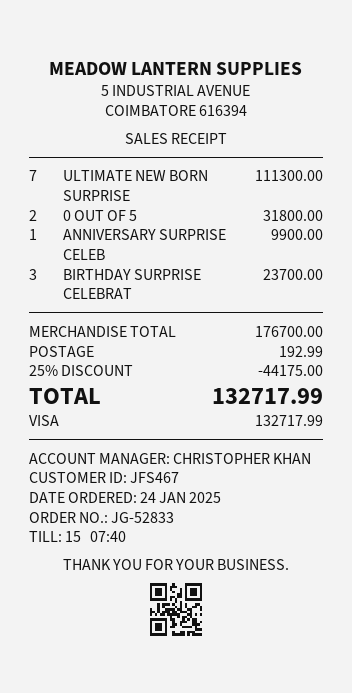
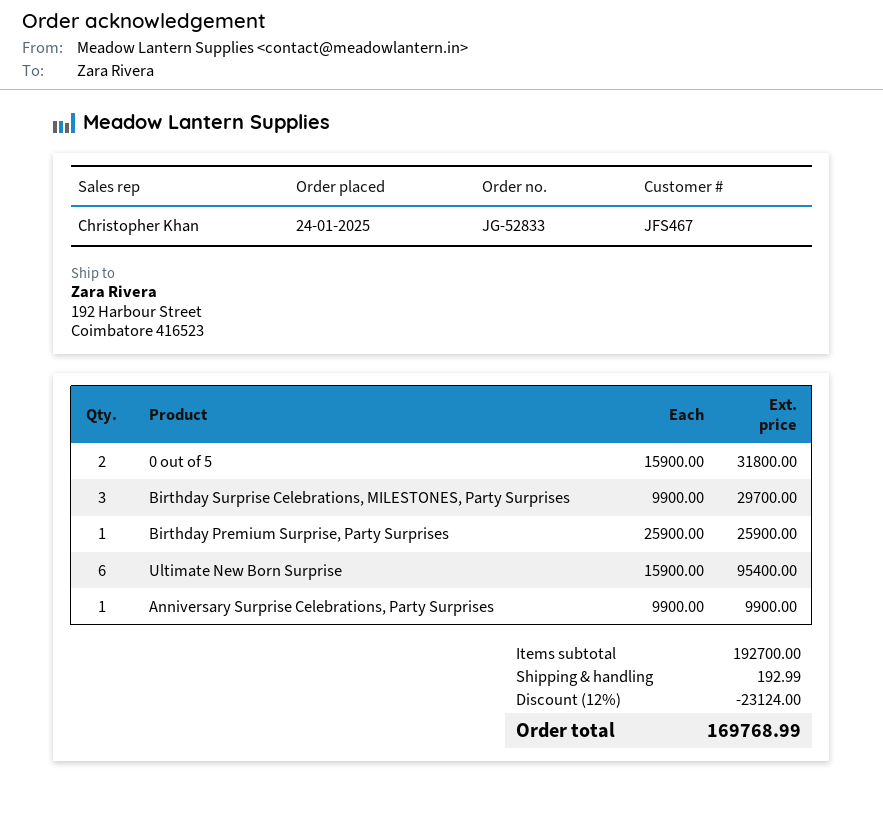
ULTIMATE NEW BORN SURPRISE: 7 for 111300.00 -> 6 for 95400.00
BIRTHDAY SURPRISE CELEBRAT: 3 for 23700.00 -> 3 for 29700.00
Birthday Premium Surprise, Party Surprises: none -> 1 for 25900.00
subtotal: 176700.00 -> 192700.00
discount: 25% = 44175.00 -> 12% = 23124.00
total: 132717.99 -> 169768.99

